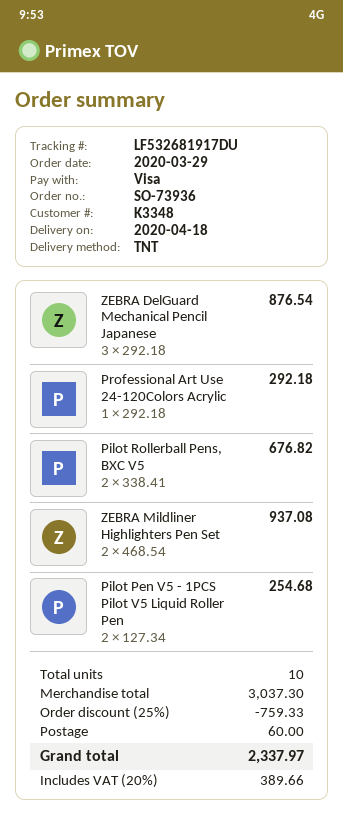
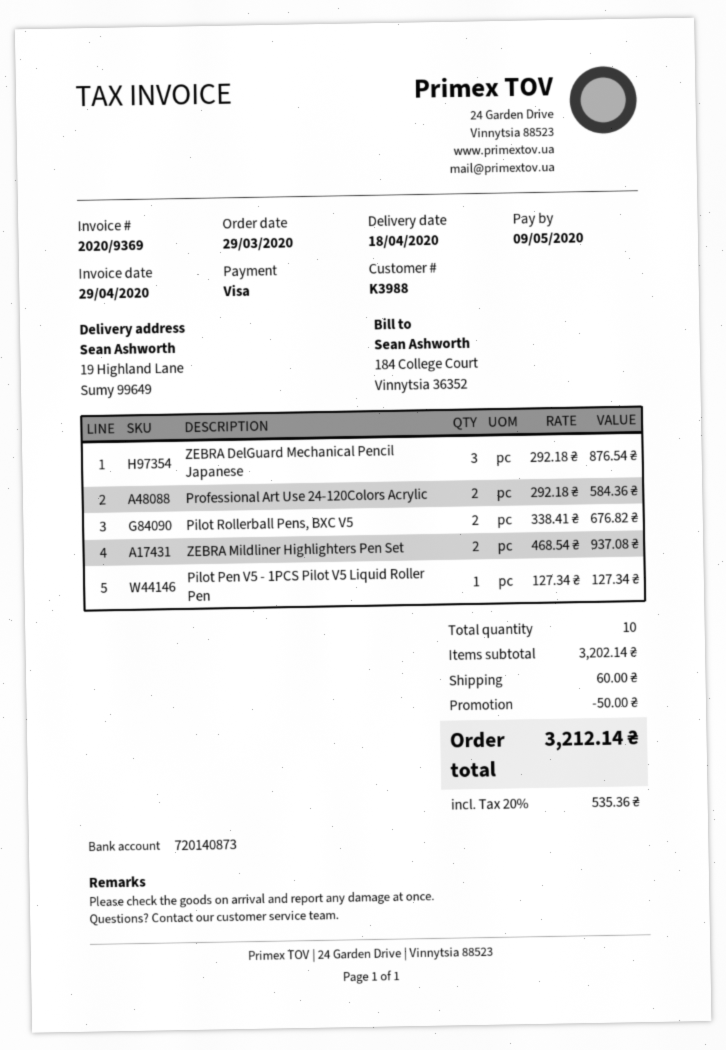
customer number: K3348 -> K3988
Professional Art Use 24-120Colors Acrylic: 1 x 292.18 = 292.18 -> 2 x 292.18 = 584.36
Pilot Pen V5 - 1PCS Pilot V5 Liquid Roller Pen: 2 x 127.34 = 254.68 -> 1 x 127.34 = 127.34
subtotal: 3037.30 -> 3202.14
discount: 759.33 -> 50.00
tax: 20% = 389.66 -> 20% = 535.36
total: 2337.97 -> 3212.14

